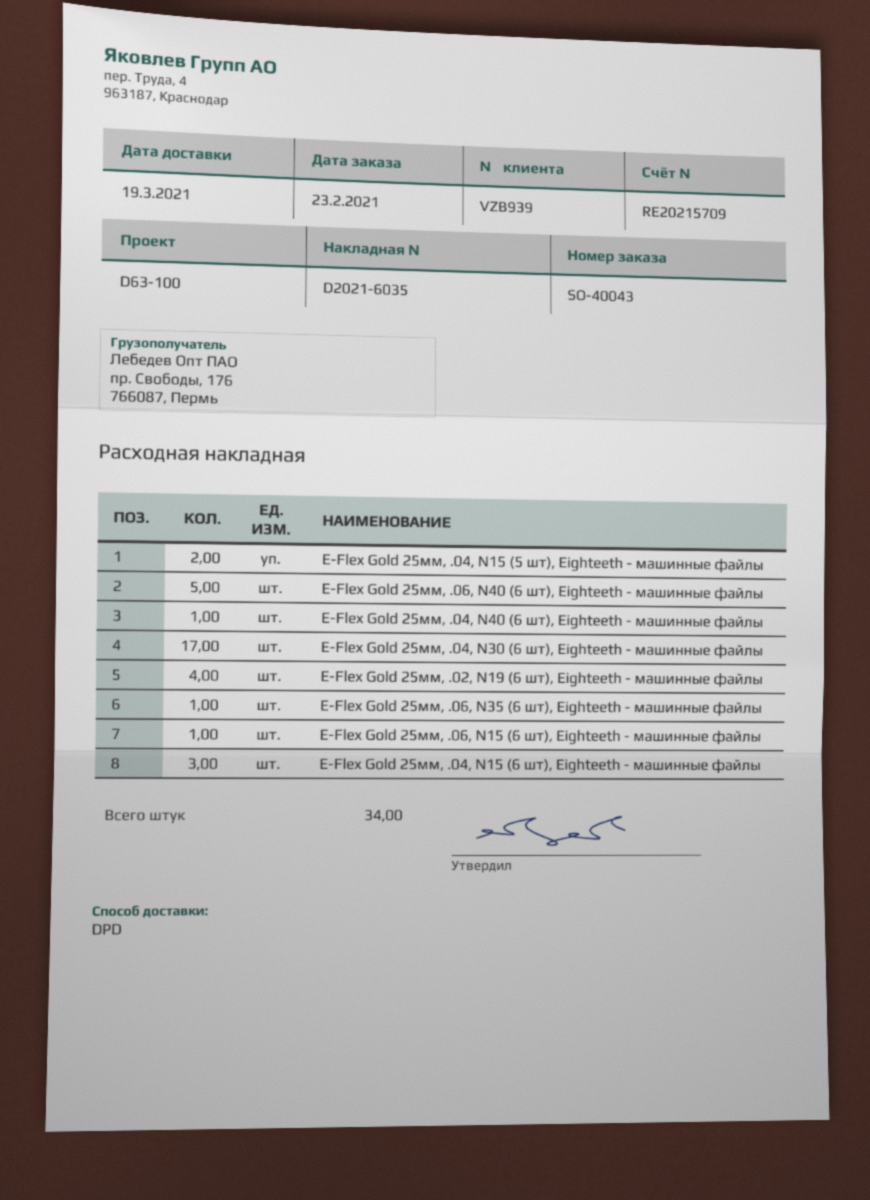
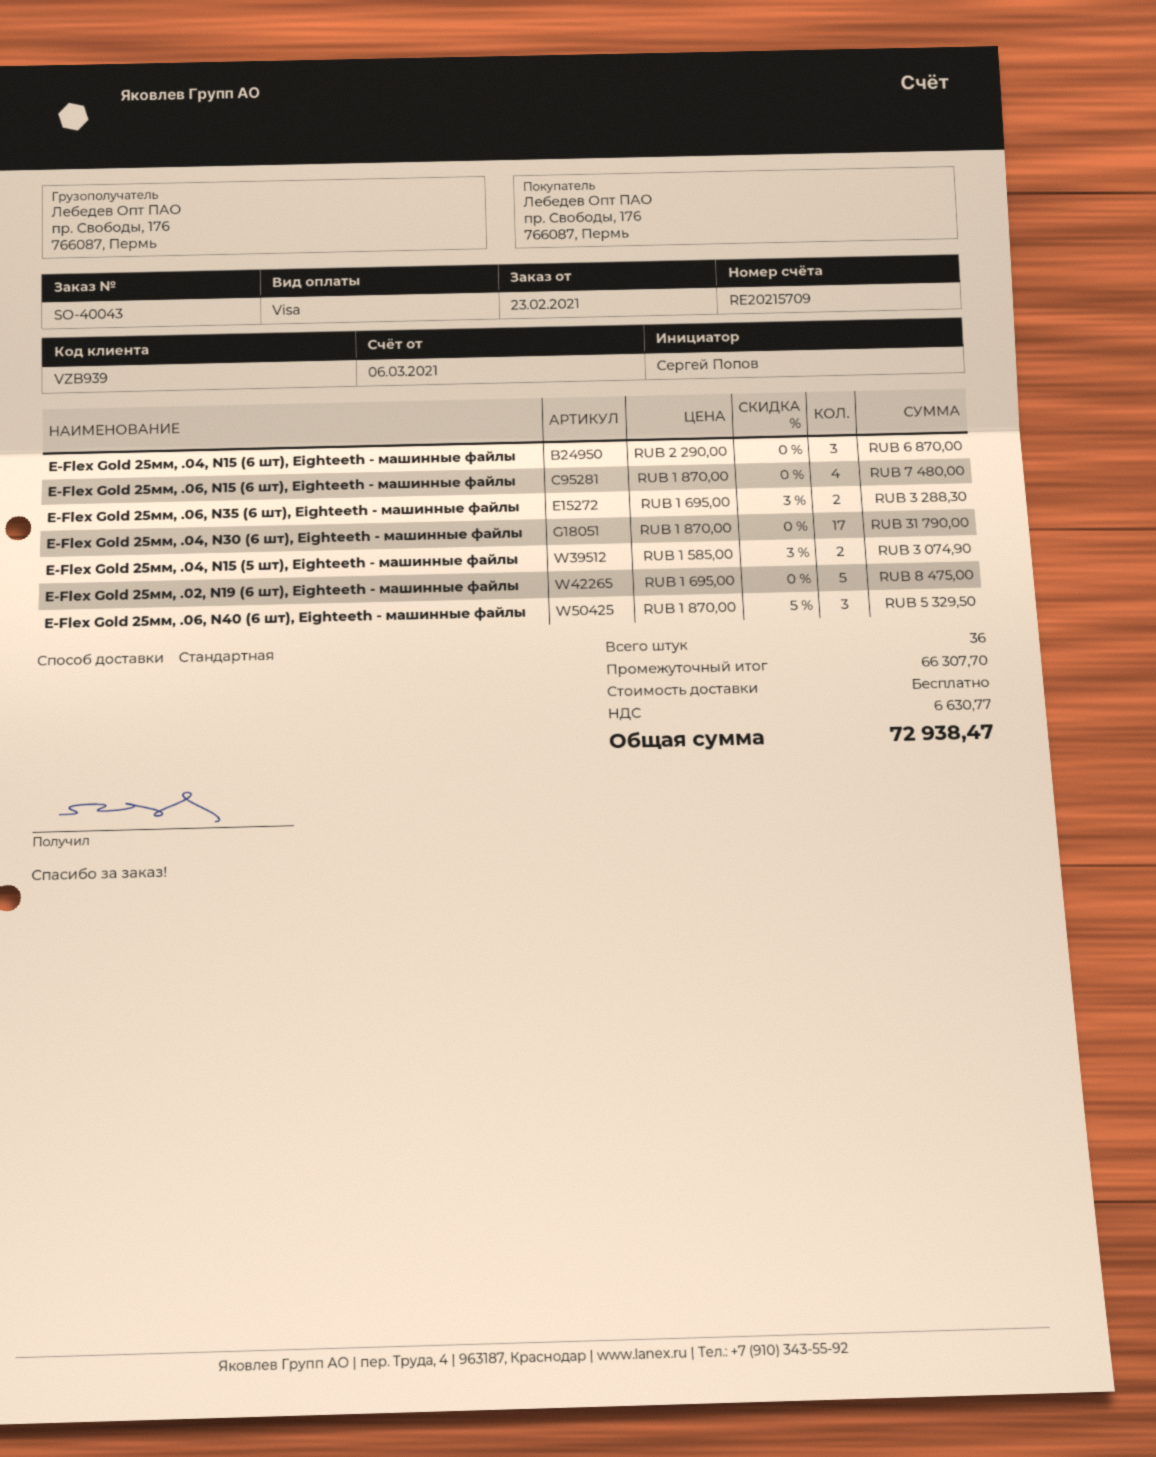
shipping method: DPD -> standard
E-Flex Gold 25мм, .06, N40 (6 шт), Eighteeth - машинные файлы: 5 -> 3
E-Flex Gold 25мм, .04, N40 (6 шт), Eighteeth - машинные файлы: 1 -> none
E-Flex Gold 25мм, .02, N19 (6 шт), Eighteeth - машинные файлы: 4 -> 5
E-Flex Gold 25мм, .06, N35 (6 шт), Eighteeth - машинные файлы: 1 -> 2
E-Flex Gold 25мм, .06, N15 (6 шт), Eighteeth - машинные файлы: 1 -> 4
total quantity: 34 -> 36

